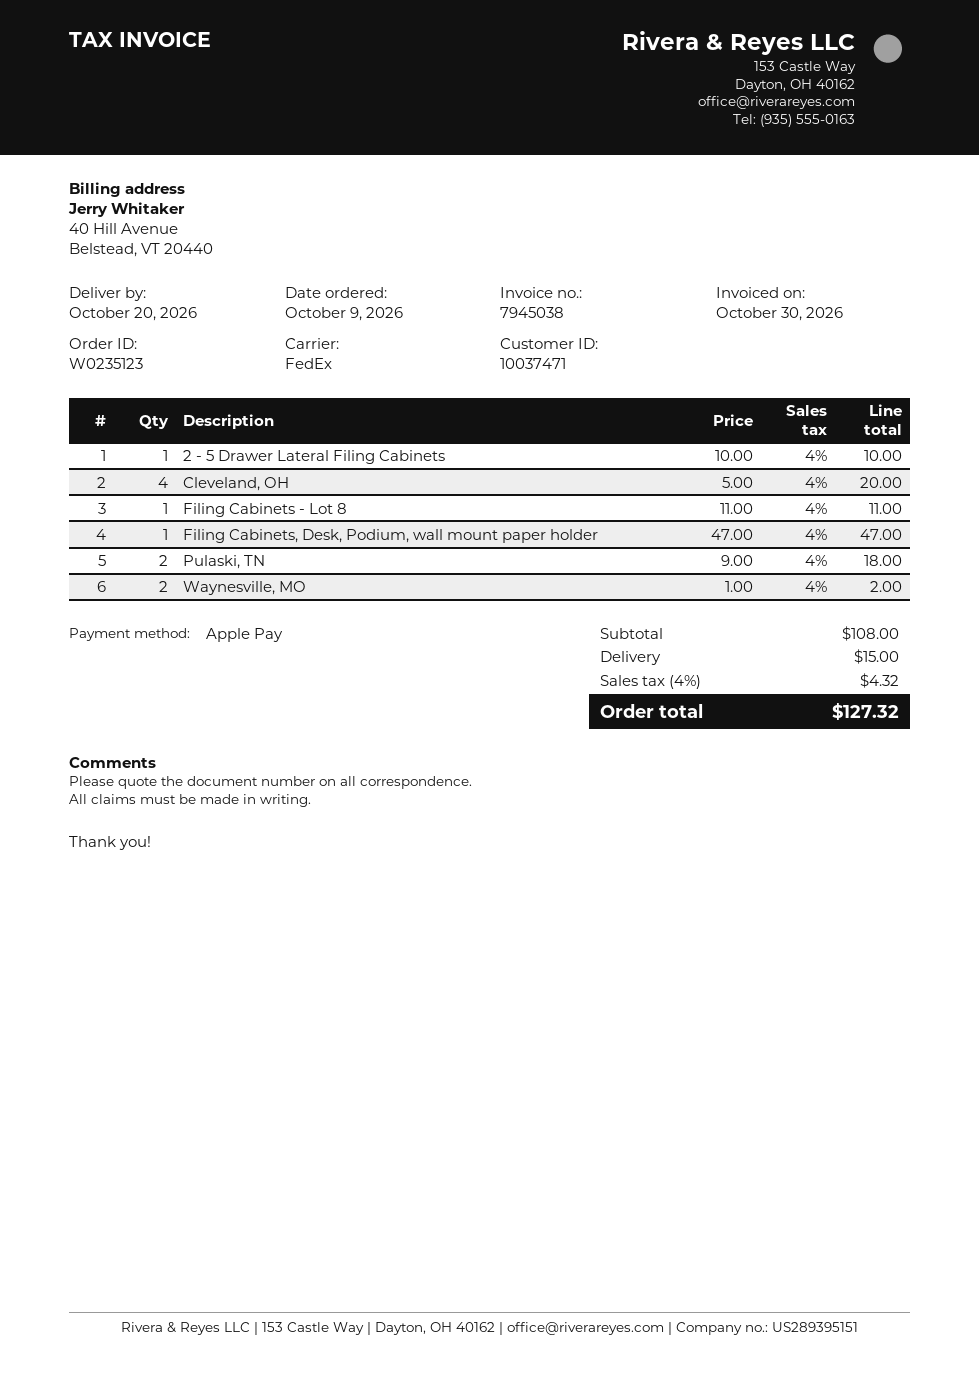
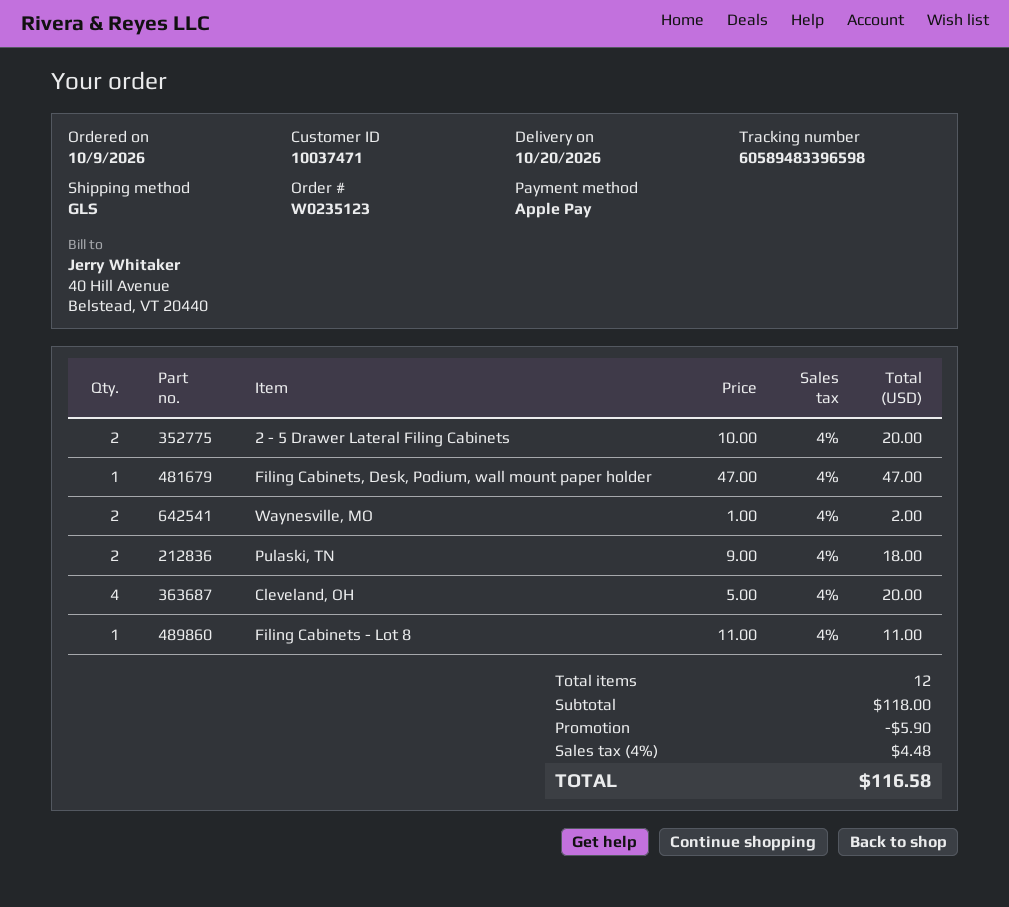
shipping method: FedEx -> GLS
2 - 5 Drawer Lateral Filing Cabinets: 1 x 10.00 = 10.00 -> 2 x 10.00 = 20.00
subtotal: 108.00 -> 118.00
discount: none -> 5.90
shipping: 15.00 -> none
tax: 4% = 4.32 -> 4% = 4.48
total: 127.32 -> 116.58

